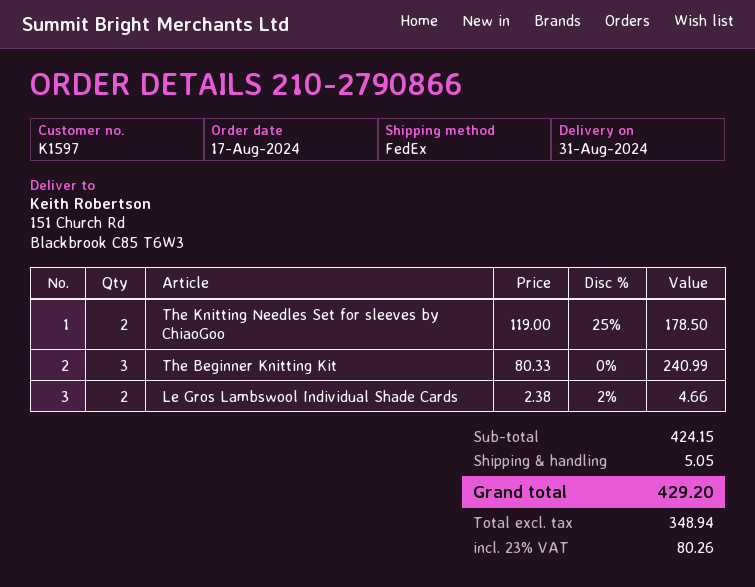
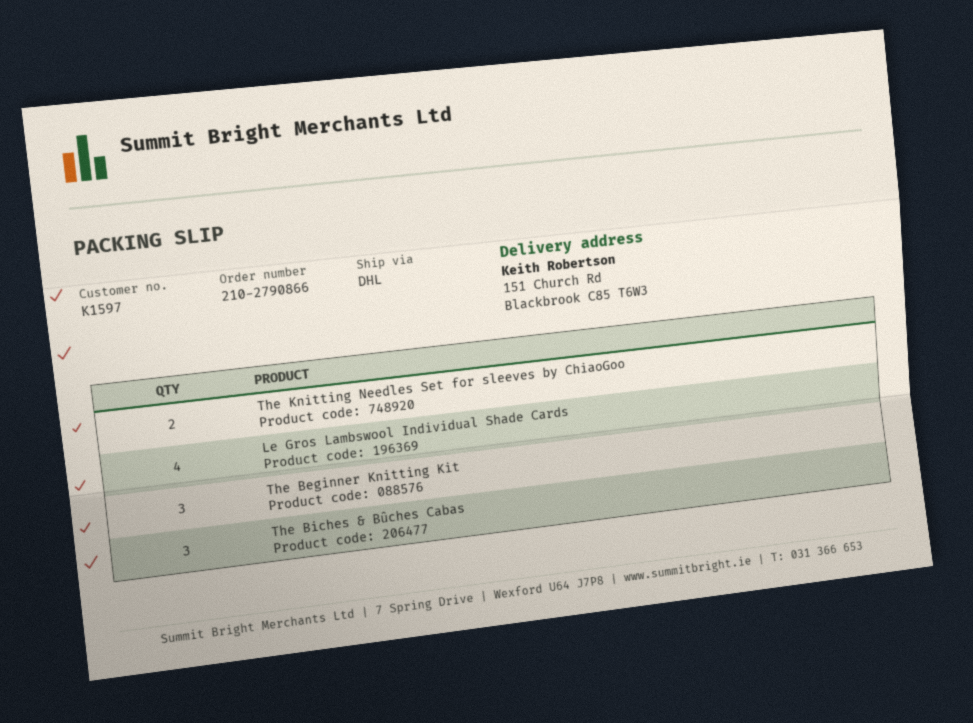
shipping method: FedEx -> DHL
Le Gros Lambswool Individual Shade Cards: 2 -> 4
The Biches & Bûches Cabas: none -> 3

